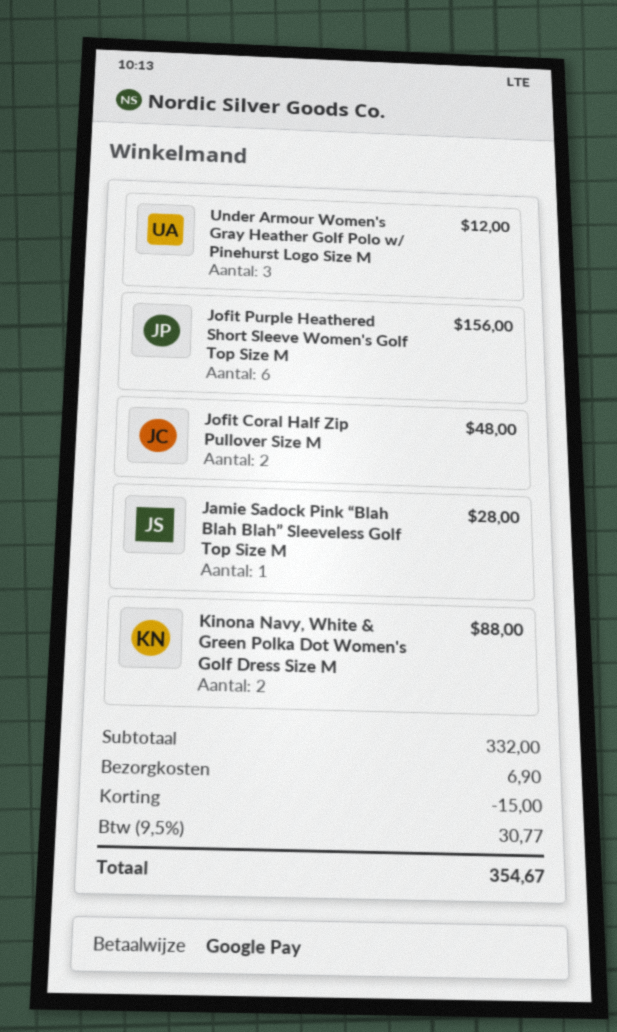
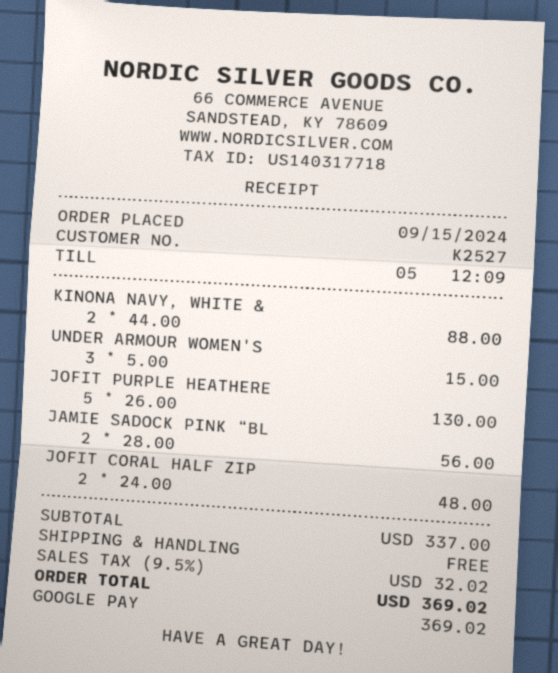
Under Armour Women's Gray Heather Golf Polo w/ Pinehurst Logo Size M: 3 for 12.00 -> 3 for 15.00
Jofit Purple Heathered Short Sleeve Women's Golf Top Size M: 6 for 156.00 -> 5 for 130.00
Jamie Sadock Pink “Blah Blah Blah” Sleeveless Golf Top Size M: 1 for 28.00 -> 2 for 56.00
subtotal: 332.00 -> 337.00
discount: 15.00 -> none
shipping: 6.90 -> 0.00
tax: 9.5% = 30.77 -> 9.5% = 32.02
total: 354.67 -> 369.02

